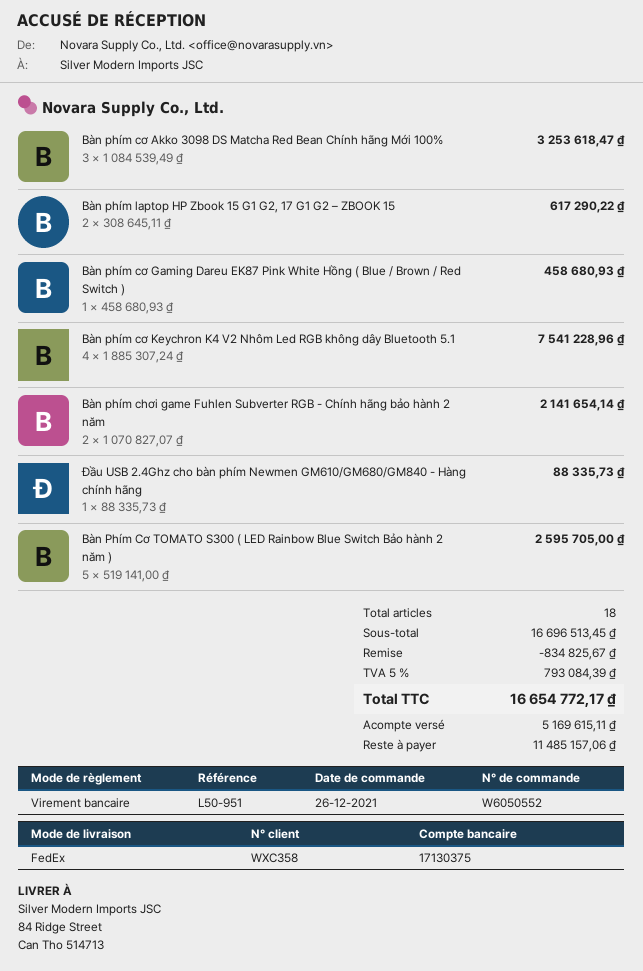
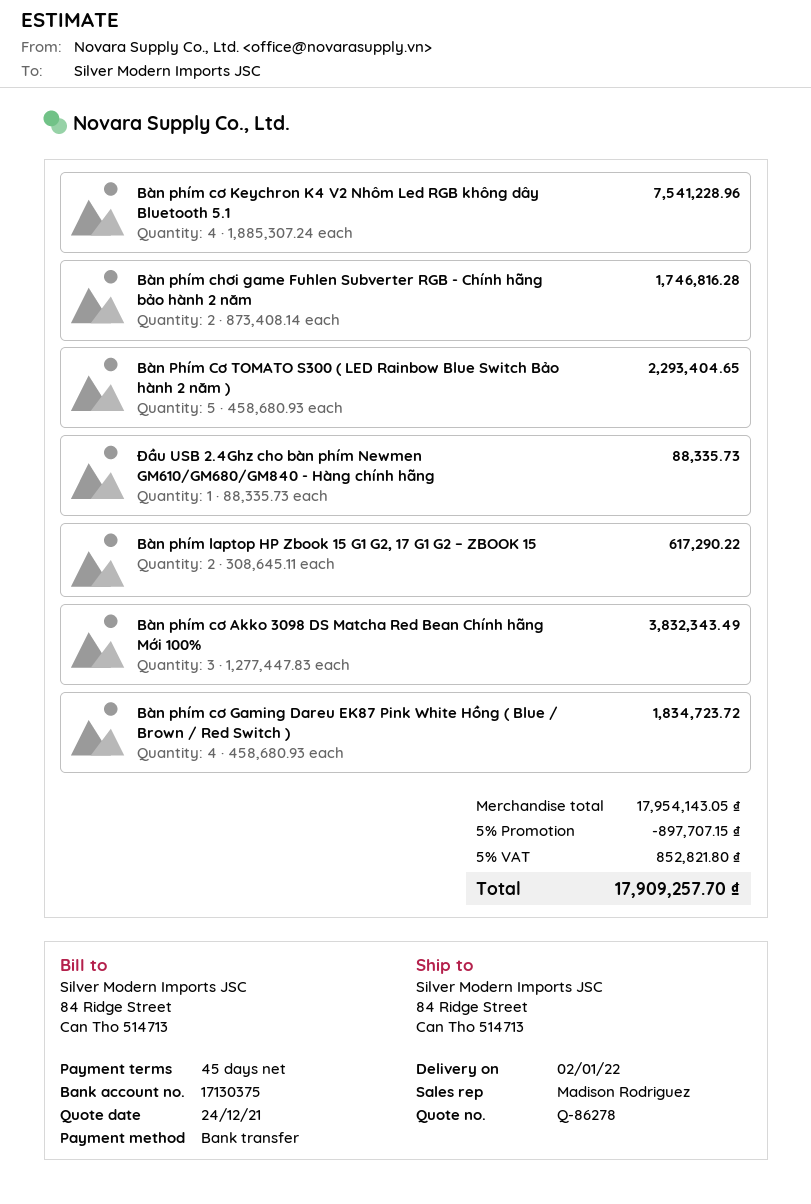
Bàn phím cơ Akko 3098 DS Matcha Red Bean Chính hãng Mới 100%: 3 x 1084539.49 = 3253618.47 -> 3 x 1277447.83 = 3832343.49
Bàn phím cơ Gaming Dareu EK87 Pink White Hồng ( Blue / Brown / Red Switch ): 1 x 458680.93 = 458680.93 -> 4 x 458680.93 = 1834723.72
Bàn phím chơi game Fuhlen Subverter RGB - Chính hãng bảo hành 2 năm: 2 x 1070827.07 = 2141654.14 -> 2 x 873408.14 = 1746816.28
Bàn Phím Cơ TOMATO S300 ( LED Rainbow Blue Switch Bảo hành 2 năm ): 5 x 519141.00 = 2595705.00 -> 5 x 458680.93 = 2293404.65
subtotal: 16696513.45 -> 17954143.05
discount: 834825.67 -> 897707.15
tax: 5% = 793084.39 -> 5% = 852821.80
total: 16654772.17 -> 17909257.70

